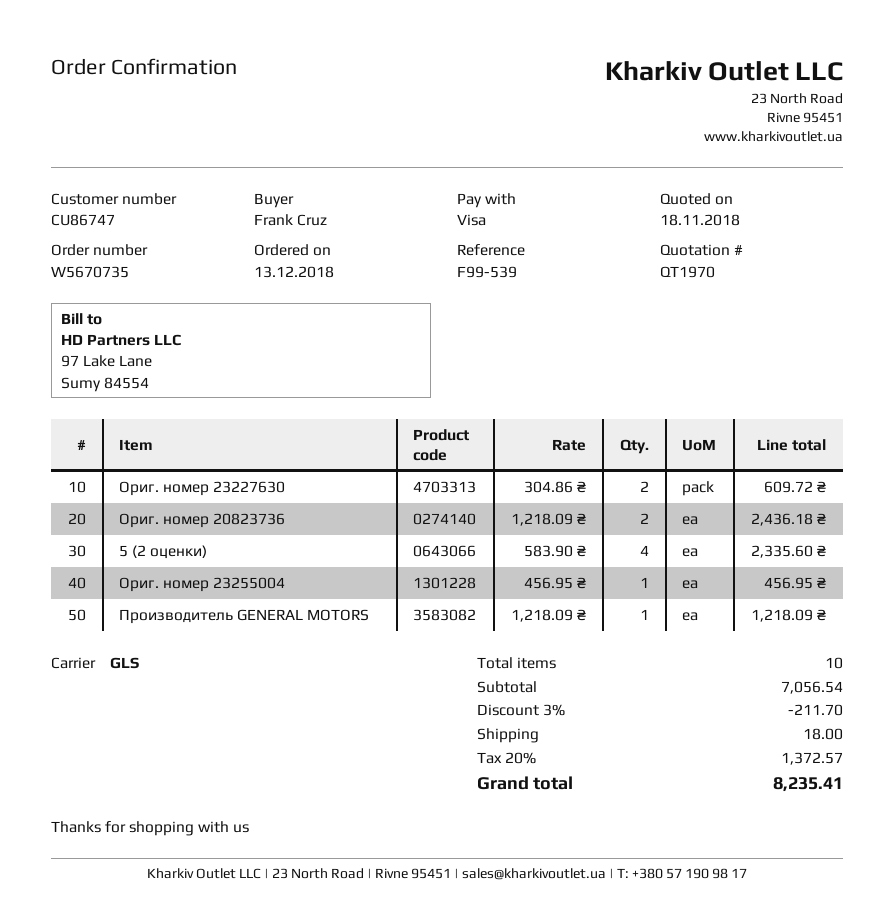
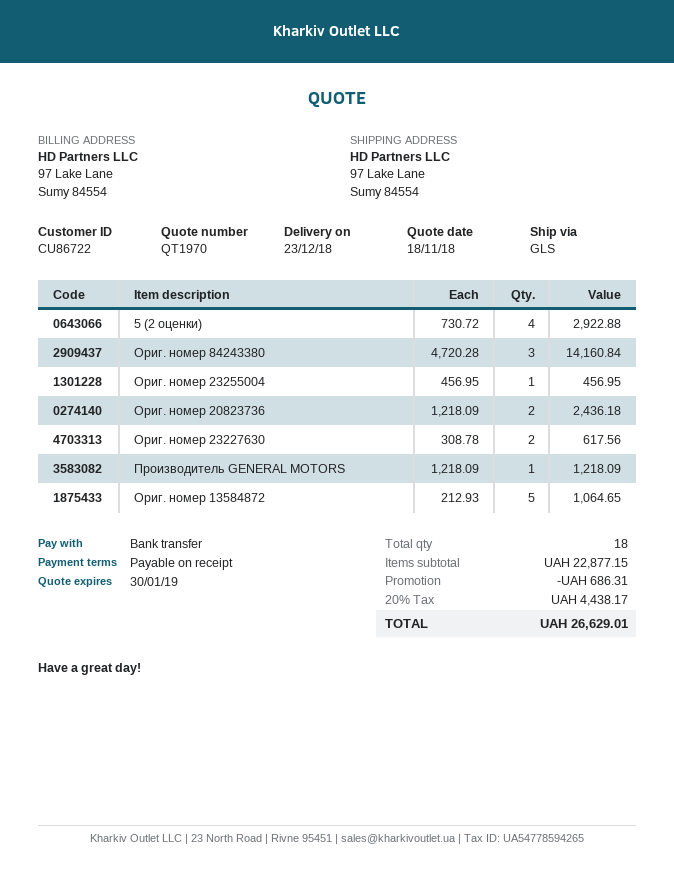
customer number: CU86747 -> CU86722
payment method: Visa -> bank transfer
Ориг. номер 23227630: 2 x 304.86 = 609.72 -> 2 x 308.78 = 617.56
5 (2 оценки): 4 x 583.90 = 2335.60 -> 4 x 730.72 = 2922.88
Ориг. номер 84243380: none -> 3 x 4720.28 = 14160.84
Ориг. номер 13584872: none -> 5 x 212.93 = 1064.65
total quantity: 10 -> 18
subtotal: 7056.54 -> 22877.15
discount: 211.70 -> 686.31
shipping: 18.00 -> none
tax: 20% = 1372.57 -> 20% = 4438.17
total: 8235.41 -> 26629.01

